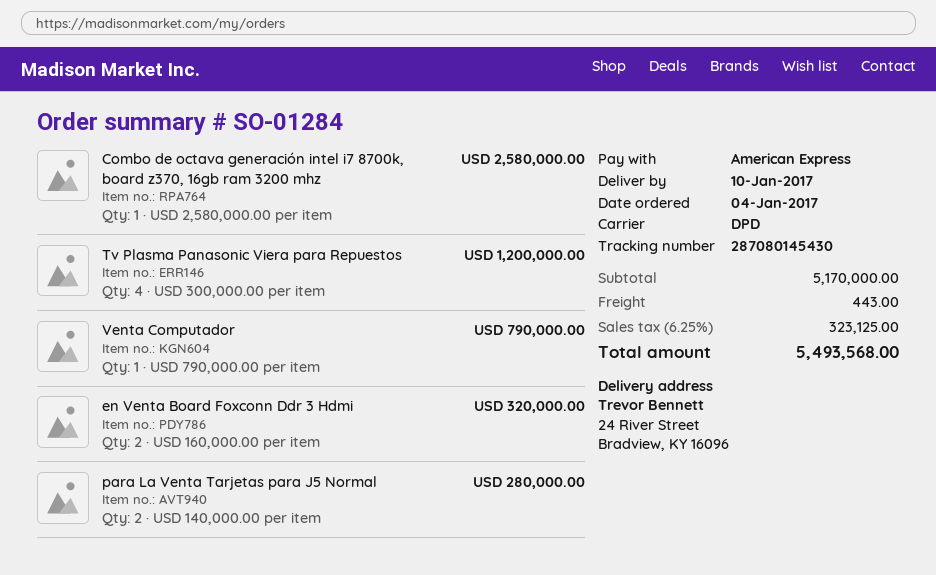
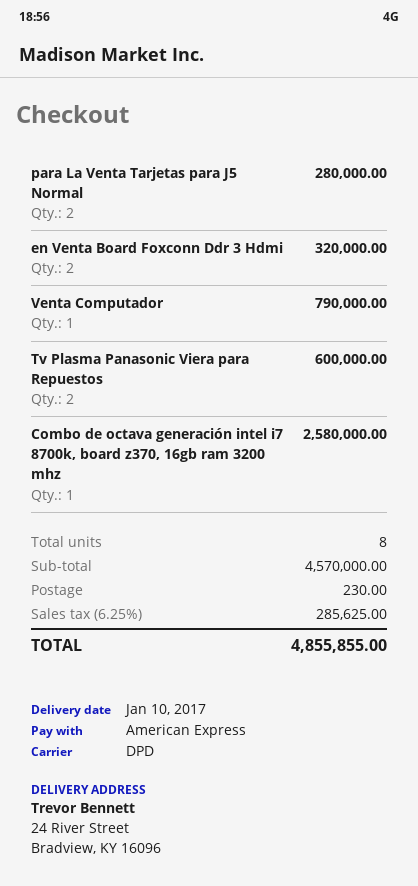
Tv Plasma Panasonic Viera para Repuestos: 4 for 1200000.00 -> 2 for 600000.00
subtotal: 5170000.00 -> 4570000.00
shipping: 443.00 -> 230.00
tax: 6.25% = 323125.00 -> 6.25% = 285625.00
total: 5493568.00 -> 4855855.00

